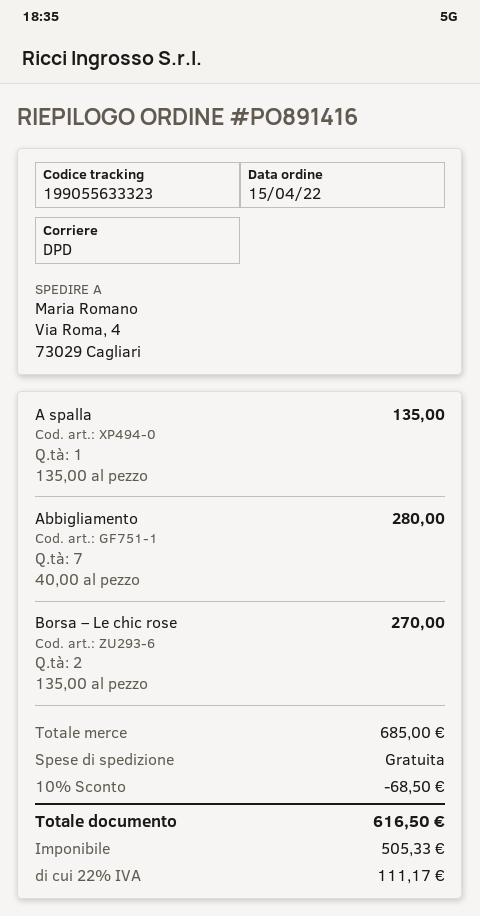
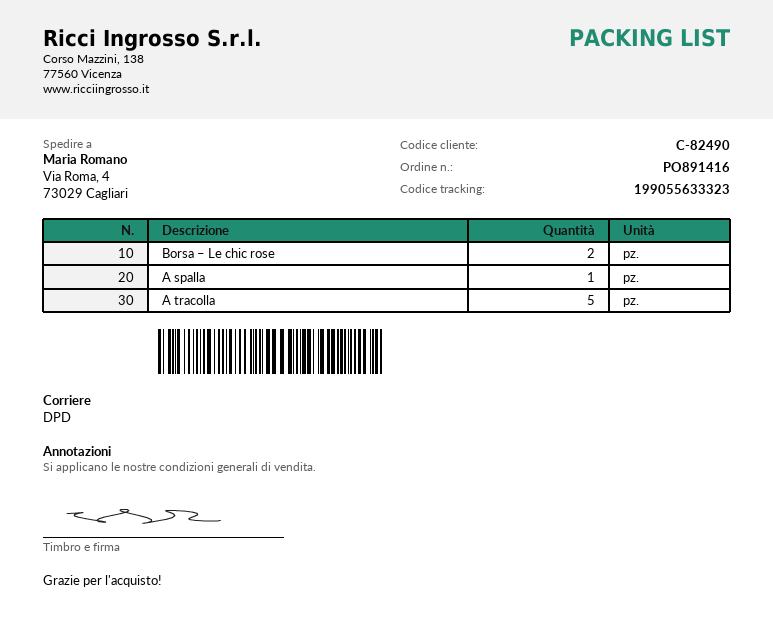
Abbigliamento: 7 -> none
A tracolla: none -> 5

